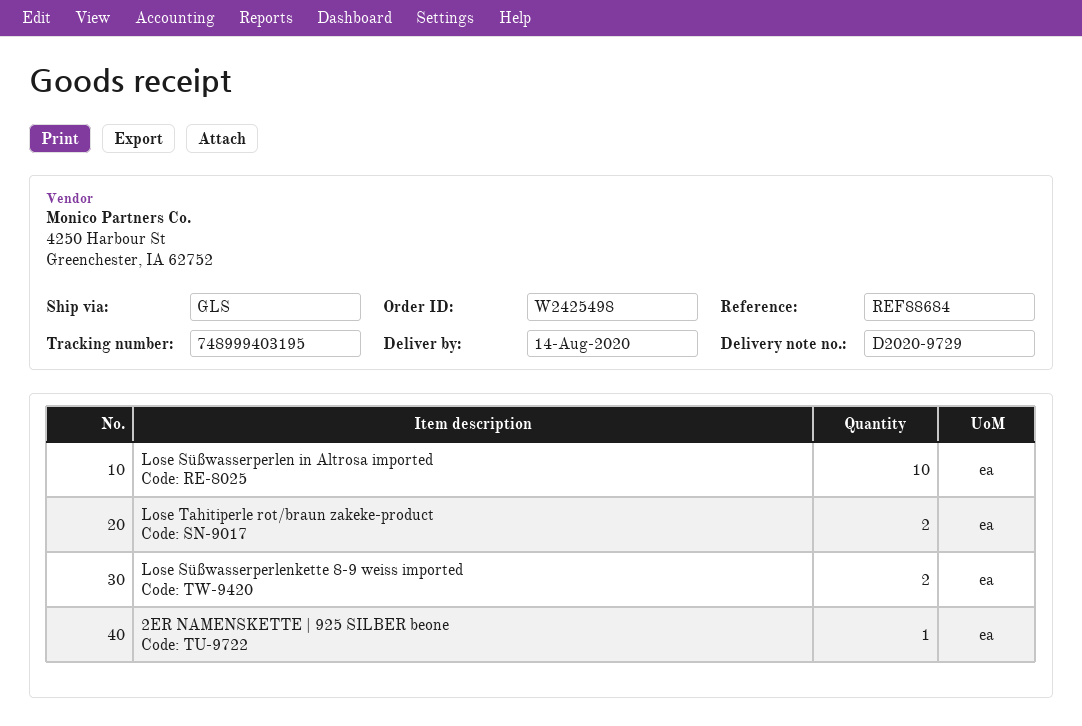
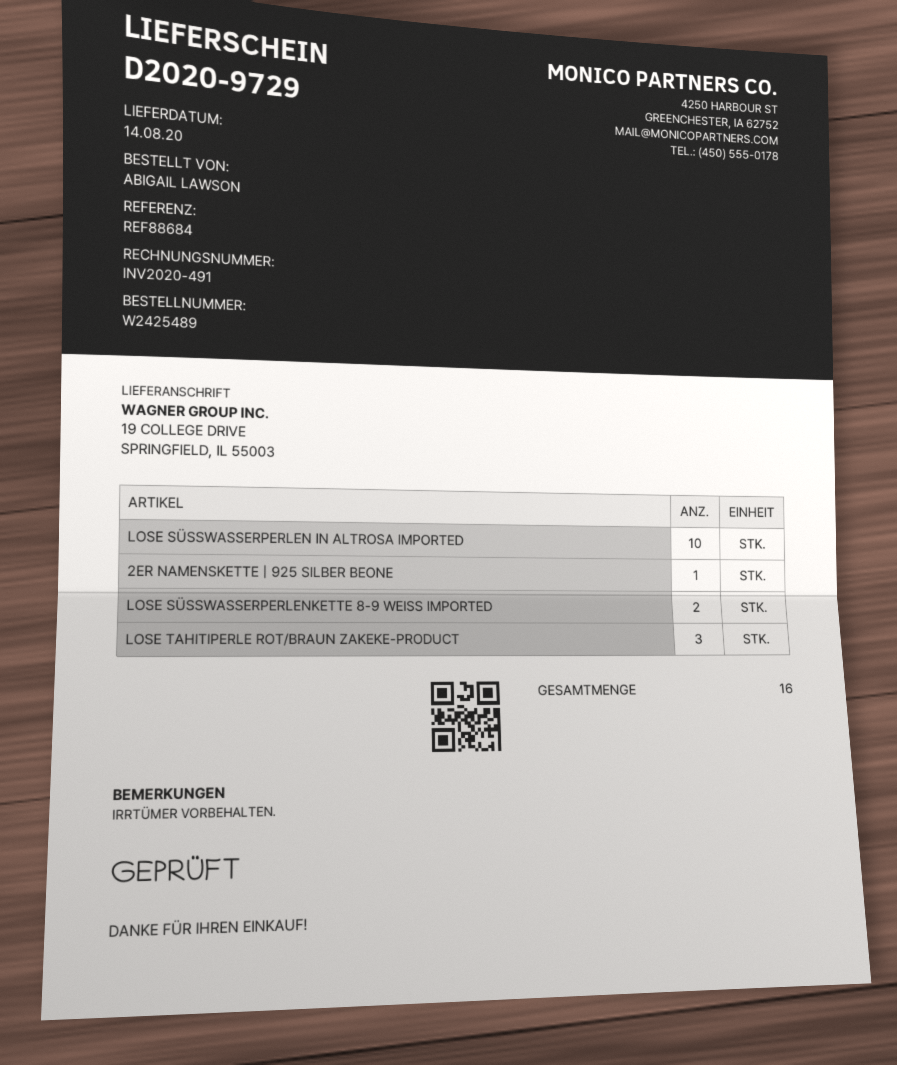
order number: W2425498 -> W2425489
Lose Tahitiperle rot/braun zakeke-product: 2 -> 3

